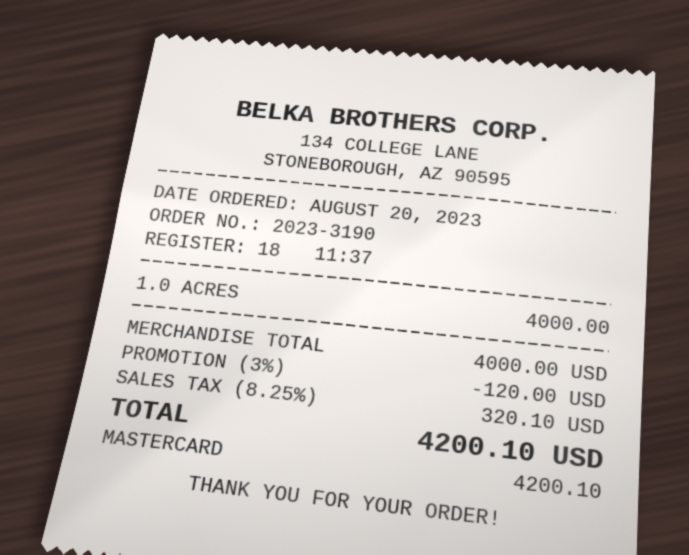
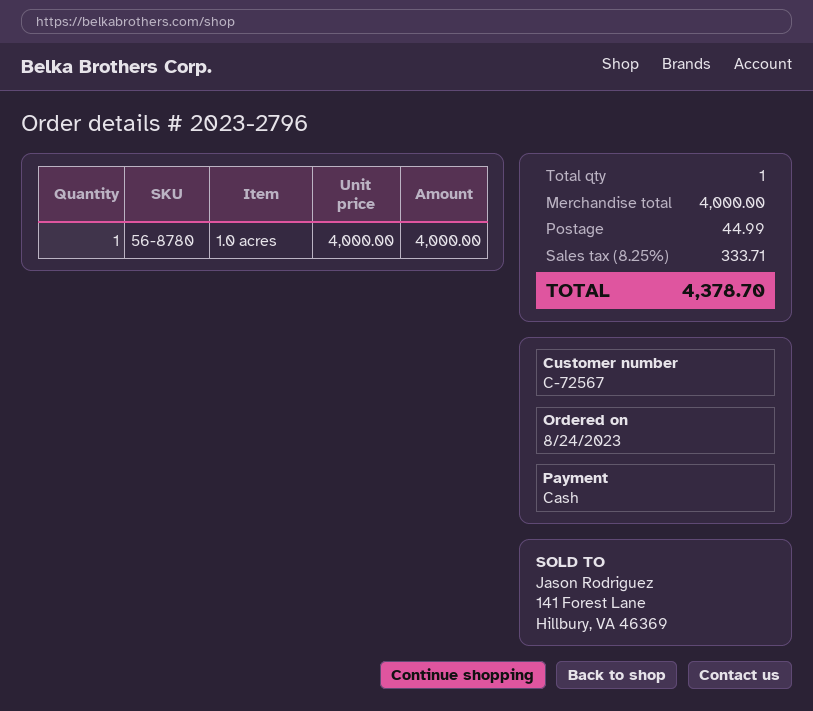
order number: 2023-3190 -> 2023-2796
order date: 2023-08-20 -> 2023-08-24
payment method: Mastercard -> cash
discount: 3% = 120.00 -> none
shipping: none -> 44.99
tax: 8.25% = 320.10 -> 8.25% = 333.71
total: 4200.10 -> 4378.70

